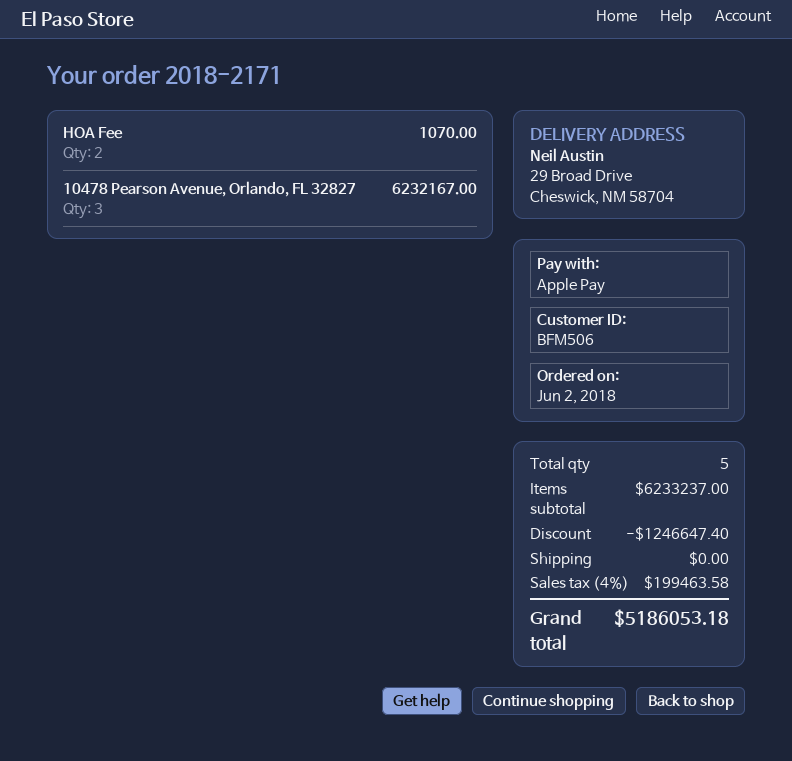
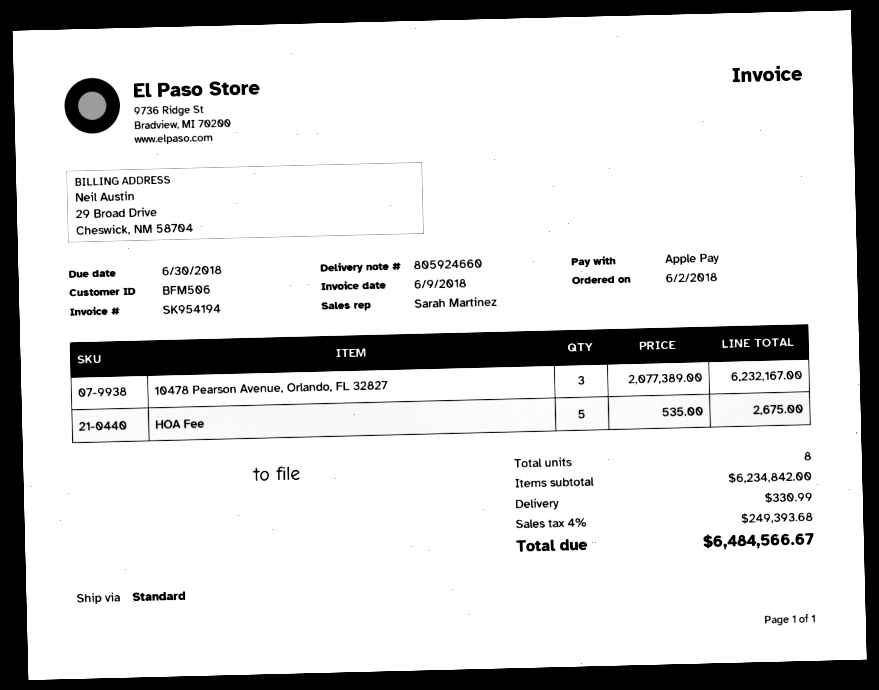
HOA Fee: 2 for 1070.00 -> 5 for 2675.00
total quantity: 5 -> 8
subtotal: 6233237.00 -> 6234842.00
discount: 1246647.40 -> none
shipping: 0.00 -> 330.99
tax: 4% = 199463.58 -> 4% = 249393.68
total: 5186053.18 -> 6484566.67

